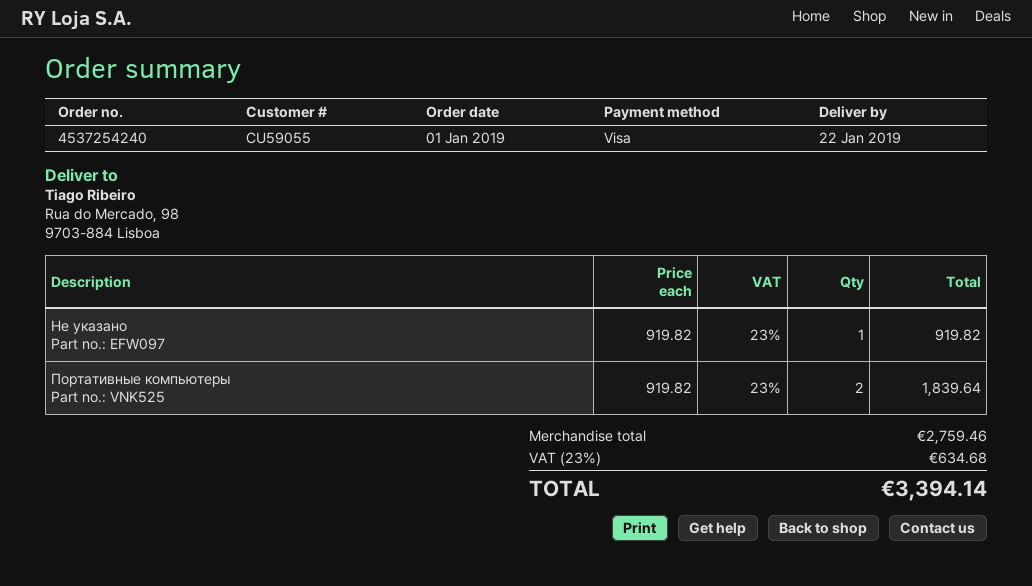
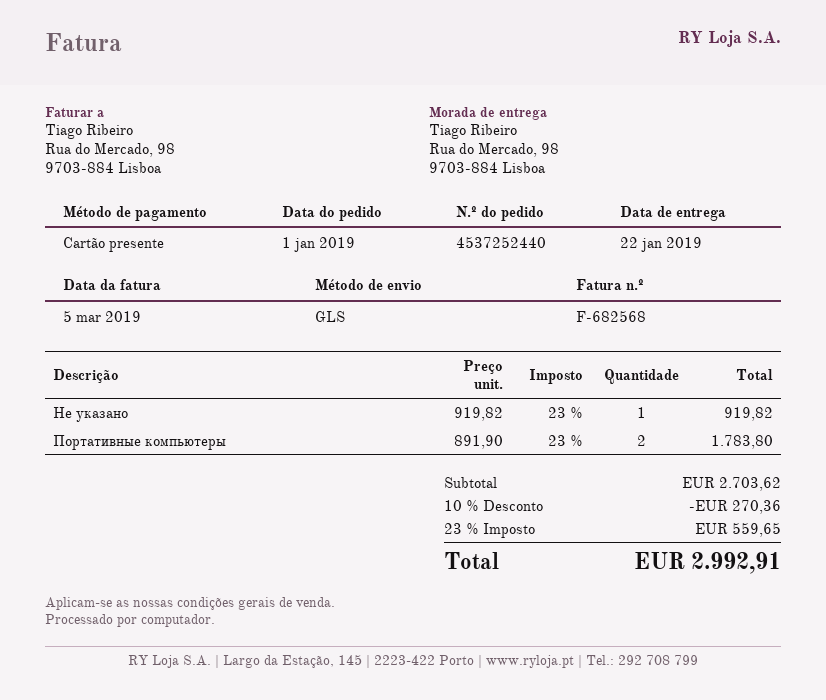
order number: 4537254240 -> 4537252440
payment method: Visa -> gift card
Портативные компьютеры: 2 x 919.82 = 1839.64 -> 2 x 891.90 = 1783.80
subtotal: 2759.46 -> 2703.62
discount: none -> 10% = 270.36
tax: 23% = 634.68 -> 23% = 559.65
total: 3394.14 -> 2992.91

